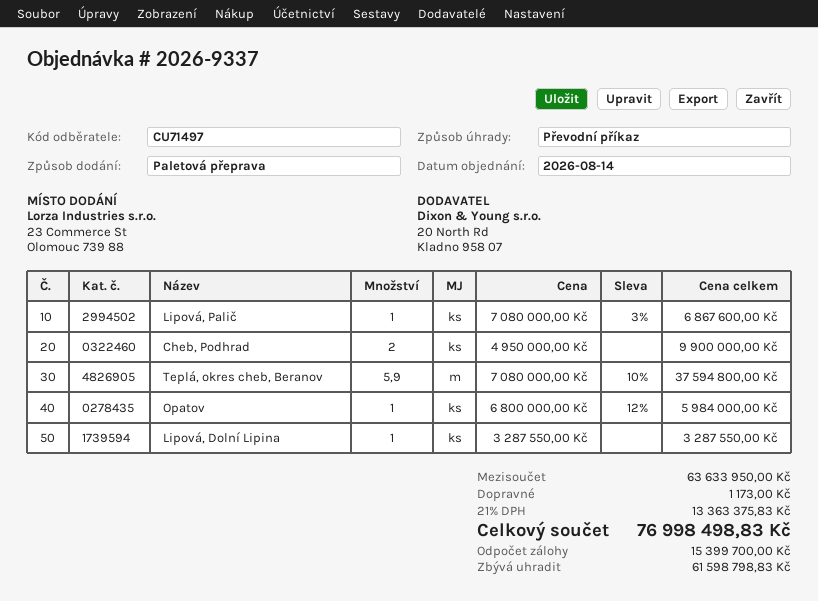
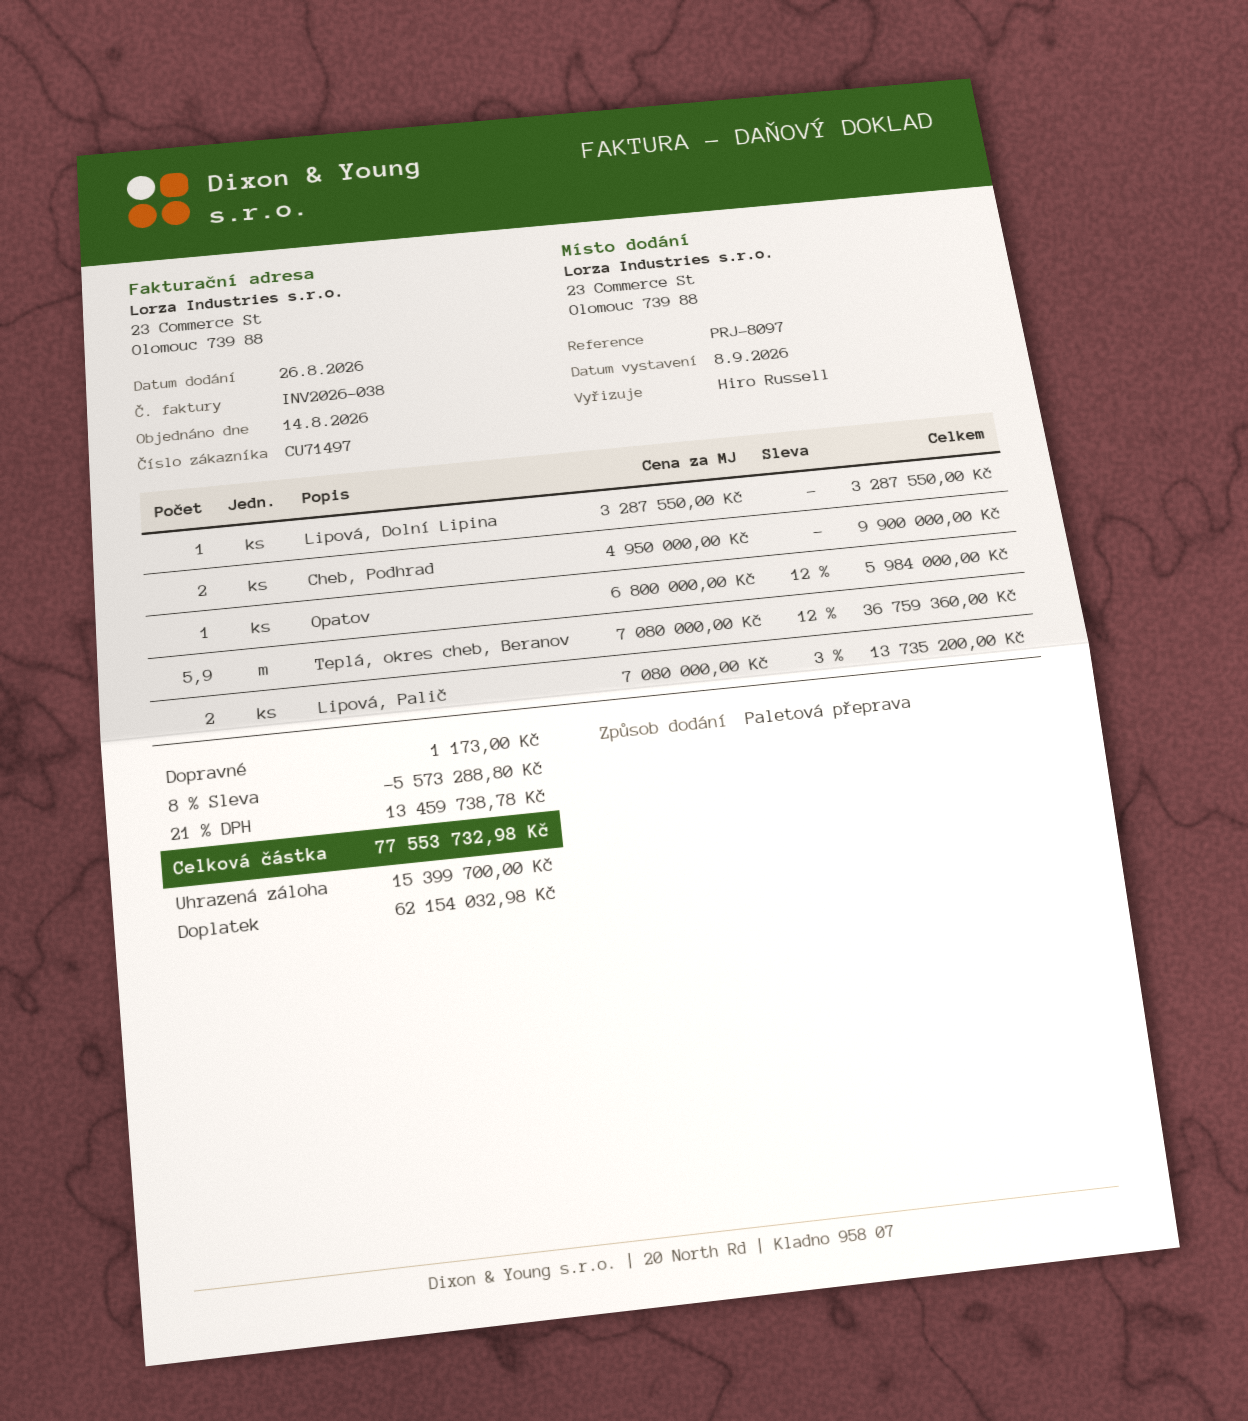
Lipová, Palič: 1 x 7080000.00 - 3% = 6867600.00 -> 2 x 7080000.00 - 3% = 13735200.00
Teplá, okres cheb, Beranov: 5.9 x 7080000.00 - 10% = 37594800.00 -> 5.9 x 7080000.00 - 12% = 36759360.00
discount: none -> 8% = 5573288.80
tax: 21% = 13363375.83 -> 21% = 13459738.78
total: 76998498.83 -> 77553732.98
balance: 61598798.83 -> 62154032.98

